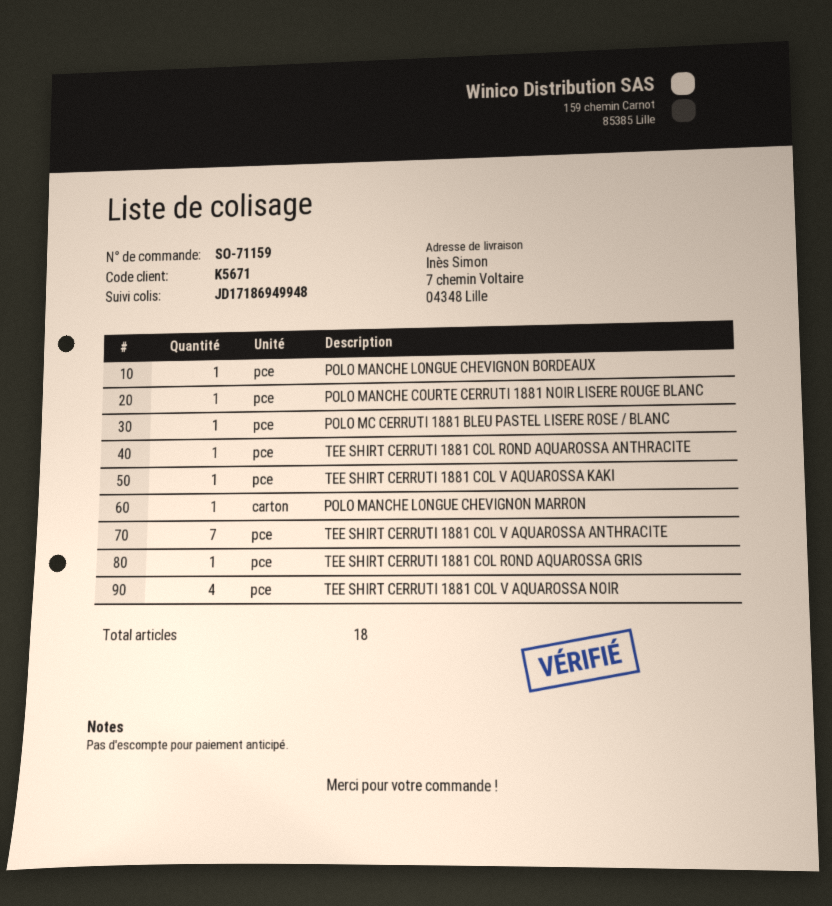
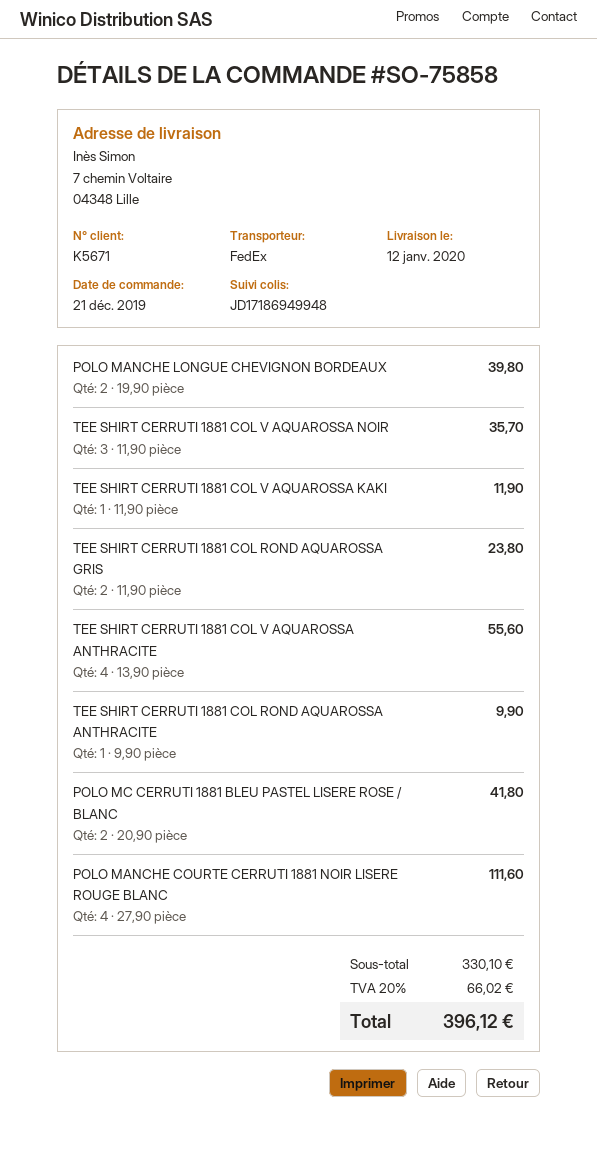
order number: SO-71159 -> SO-75858
POLO MANCHE LONGUE CHEVIGNON BORDEAUX: 1 -> 2
POLO MANCHE COURTE CERRUTI 1881 NOIR LISERE ROUGE BLANC: 1 -> 4
POLO MC CERRUTI 1881 BLEU PASTEL LISERE ROSE / BLANC: 1 -> 2
POLO MANCHE LONGUE CHEVIGNON MARRON: 1 -> none
TEE SHIRT CERRUTI 1881 COL V AQUAROSSA ANTHRACITE: 7 -> 4
TEE SHIRT CERRUTI 1881 COL ROND AQUAROSSA GRIS: 1 -> 2
TEE SHIRT CERRUTI 1881 COL V AQUAROSSA NOIR: 4 -> 3

